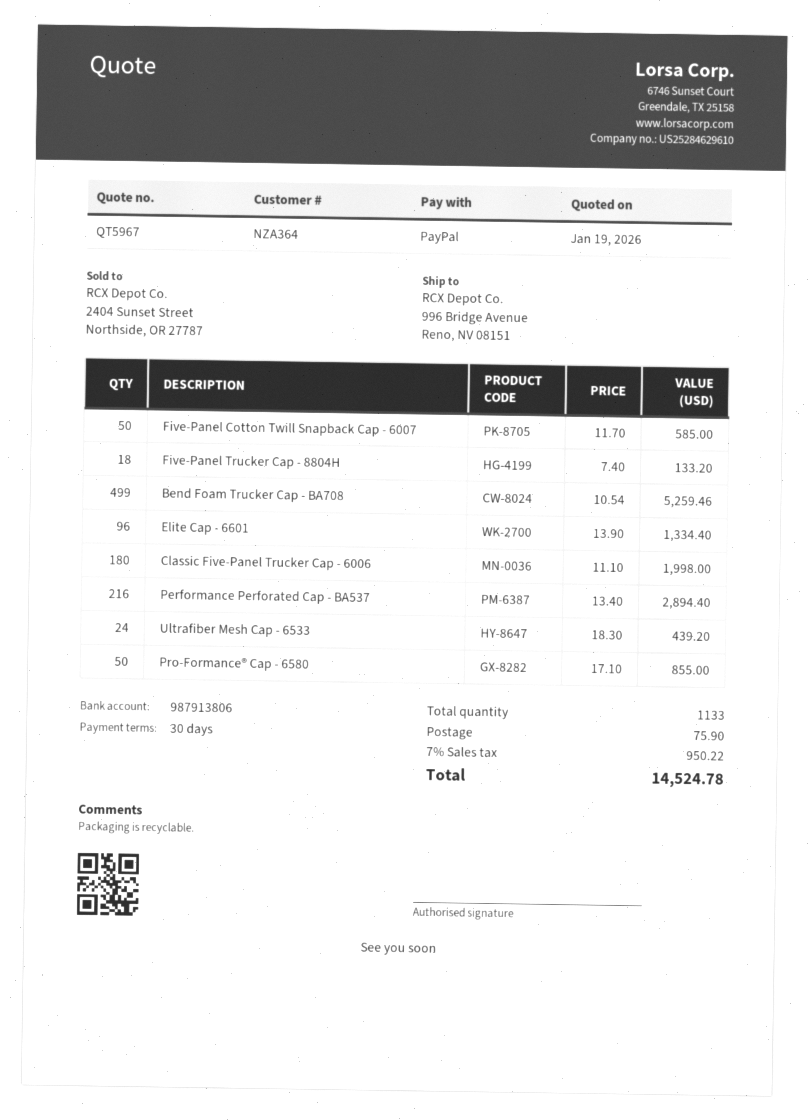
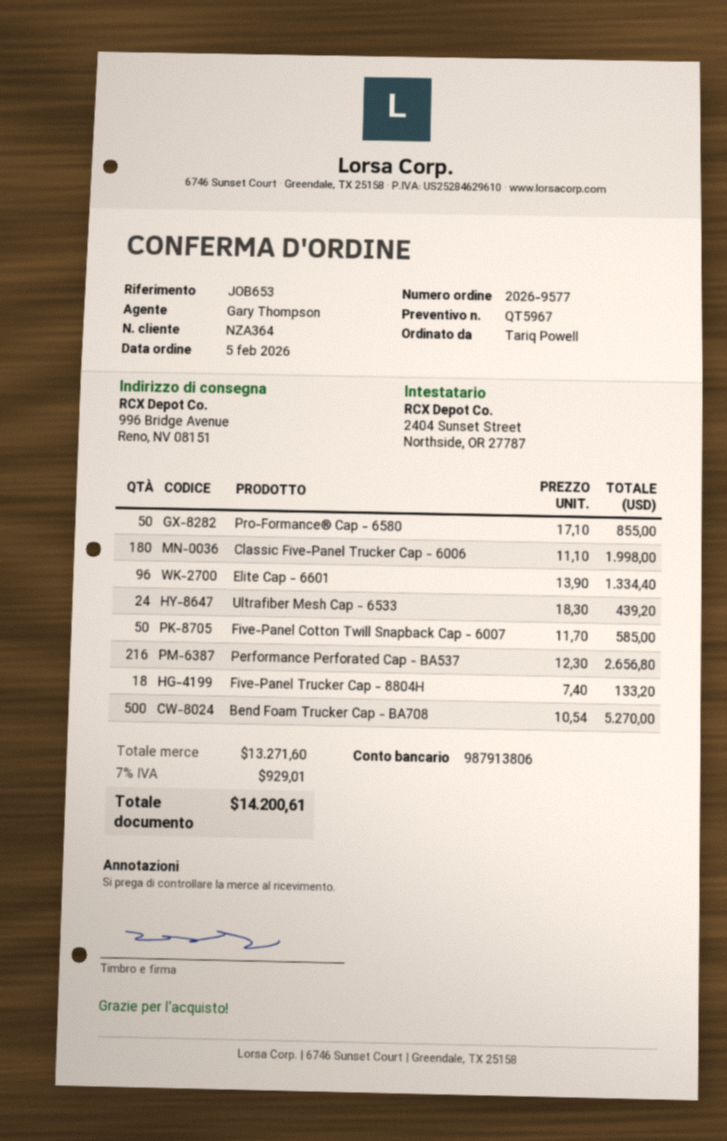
Bend Foam Trucker Cap - BA708: 499 x 10.54 = 5259.46 -> 500 x 10.54 = 5270.00
Performance Perforated Cap - BA537: 216 x 13.40 = 2894.40 -> 216 x 12.30 = 2656.80
shipping: 75.90 -> none
tax: 7% = 950.22 -> 7% = 929.01
total: 14524.78 -> 14200.61

